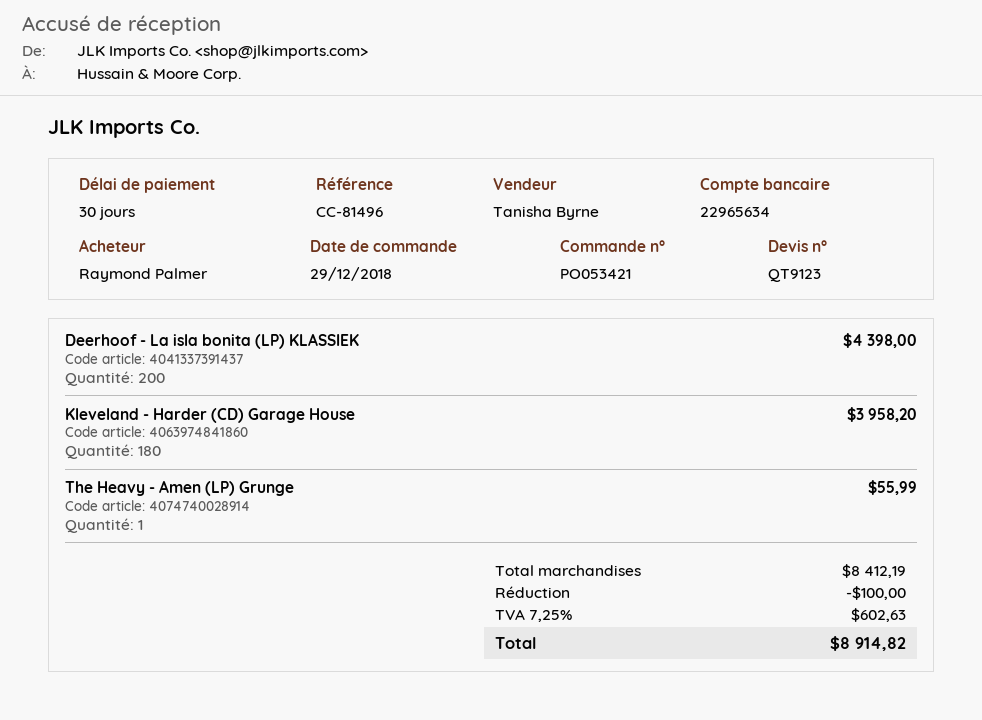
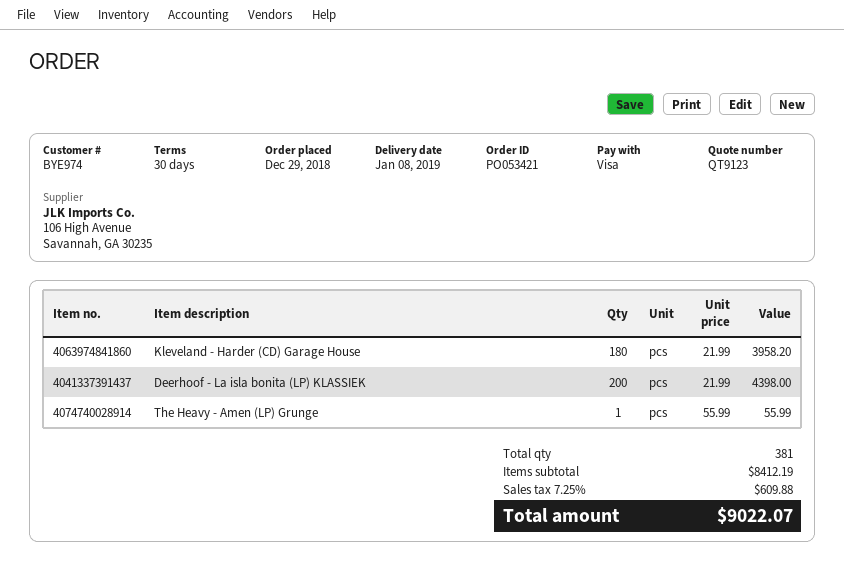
discount: 100.00 -> none
tax: 7.25% = 602.63 -> 7.25% = 609.88
total: 8914.82 -> 9022.07

